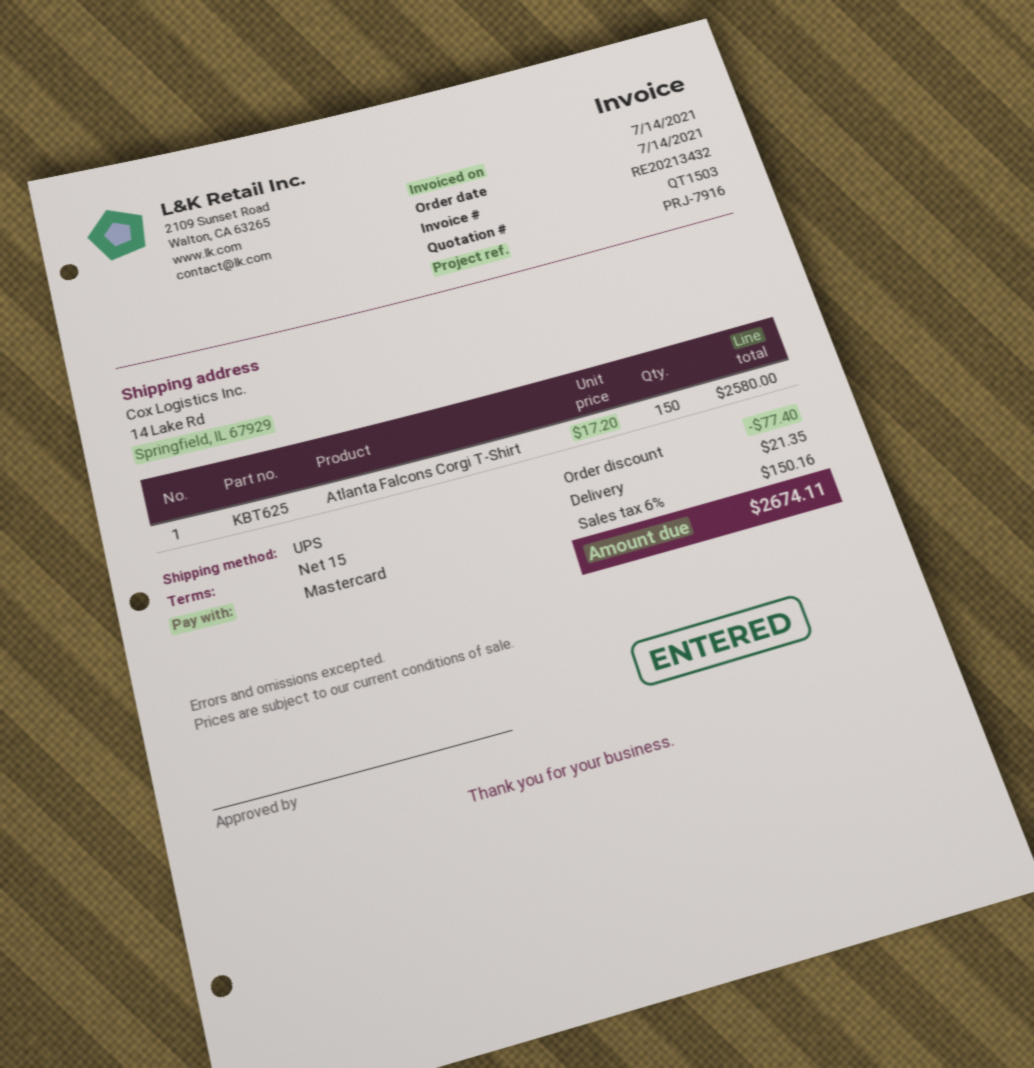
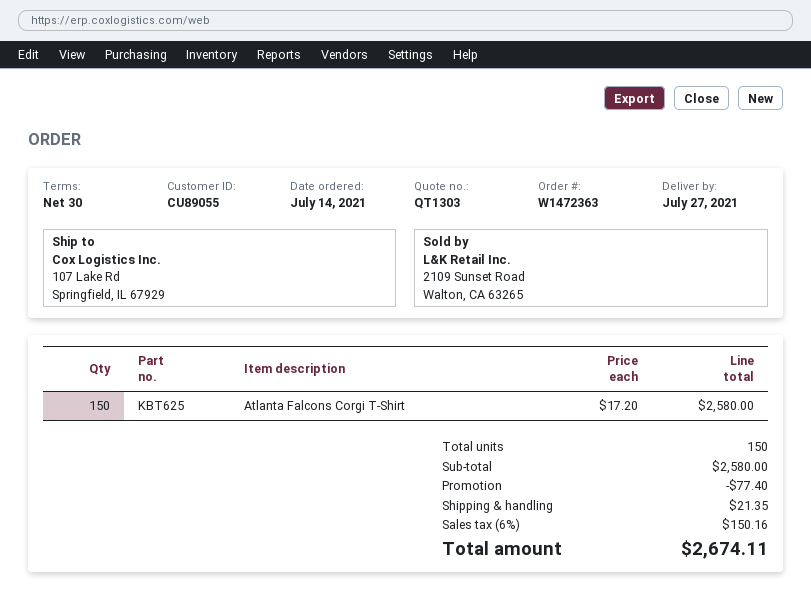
quote number: QT1503 -> QT1303
payment terms: 15 days -> 30 days
ship to: 14 Lake Rd, Springfield, IL 67929 -> 107 Lake Rd, Springfield, IL 67929

